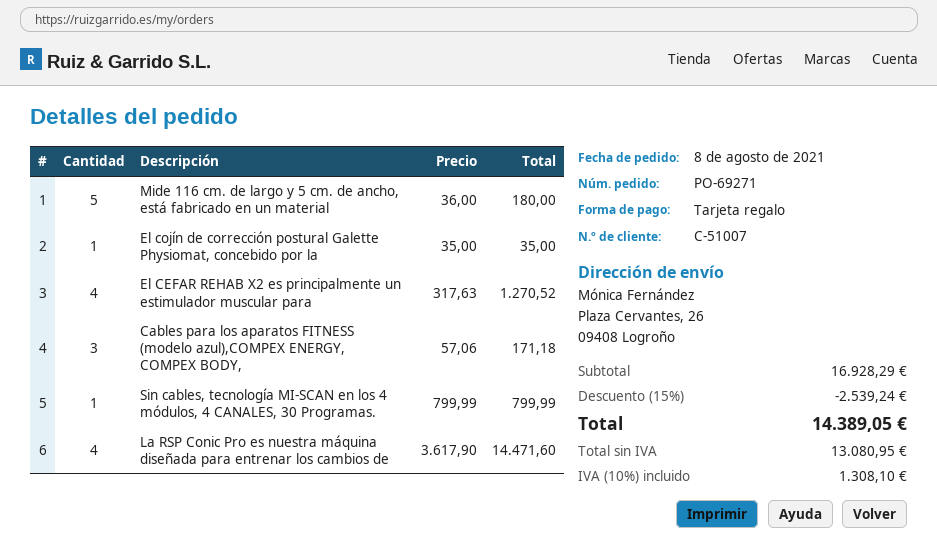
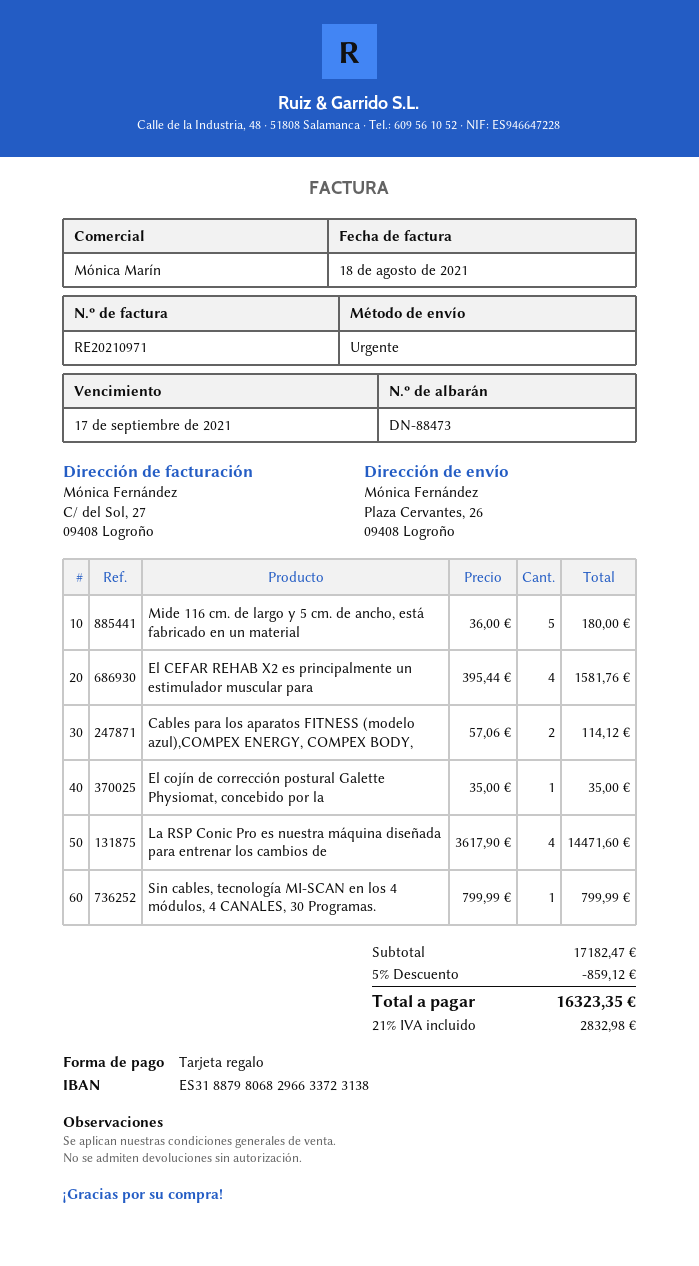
El CEFAR REHAB X2 es principalmente un estimulador muscular para: 4 x 317.63 = 1270.52 -> 4 x 395.44 = 1581.76
Cables para los aparatos FITNESS (modelo azul),COMPEX ENERGY, COMPEX BODY,: 3 x 57.06 = 171.18 -> 2 x 57.06 = 114.12
subtotal: 16928.29 -> 17182.47
discount: 15% = 2539.24 -> 5% = 859.12
tax: 10% = 1308.10 -> 21% = 2832.98
total: 14389.05 -> 16323.35

